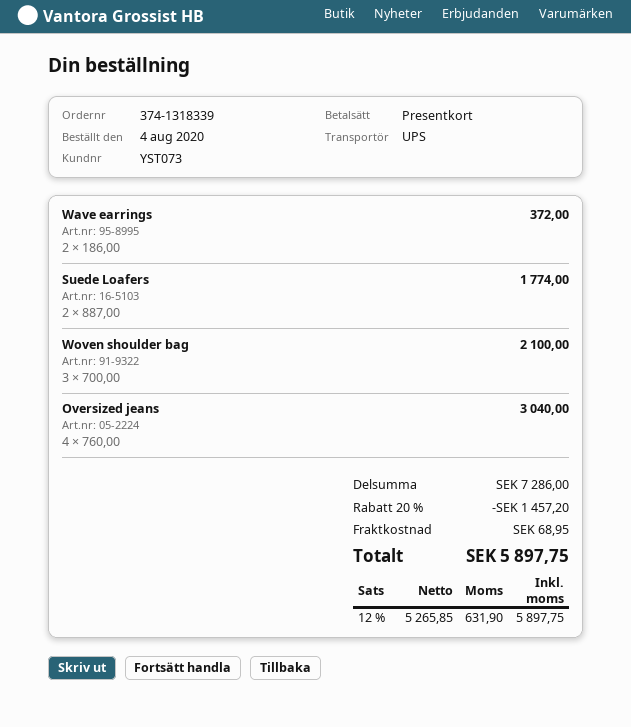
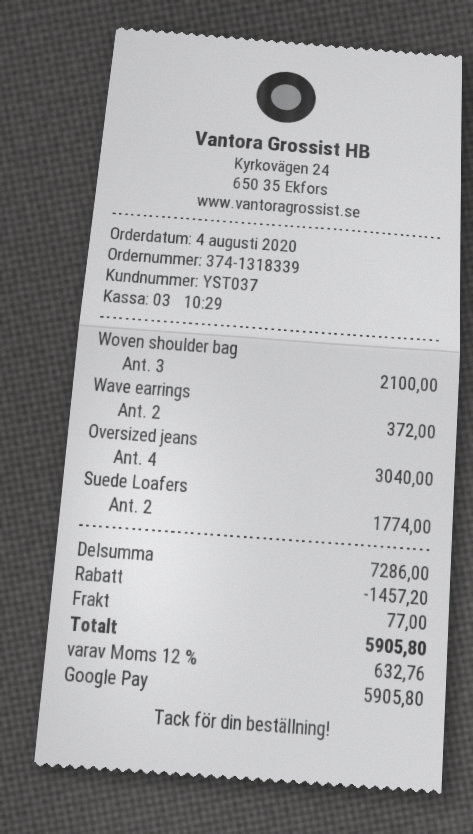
customer number: YST073 -> YST037
payment method: gift card -> Google Pay
shipping: 68.95 -> 77.00
tax: 12% = 631.90 -> 12% = 632.76
total: 5897.75 -> 5905.80

